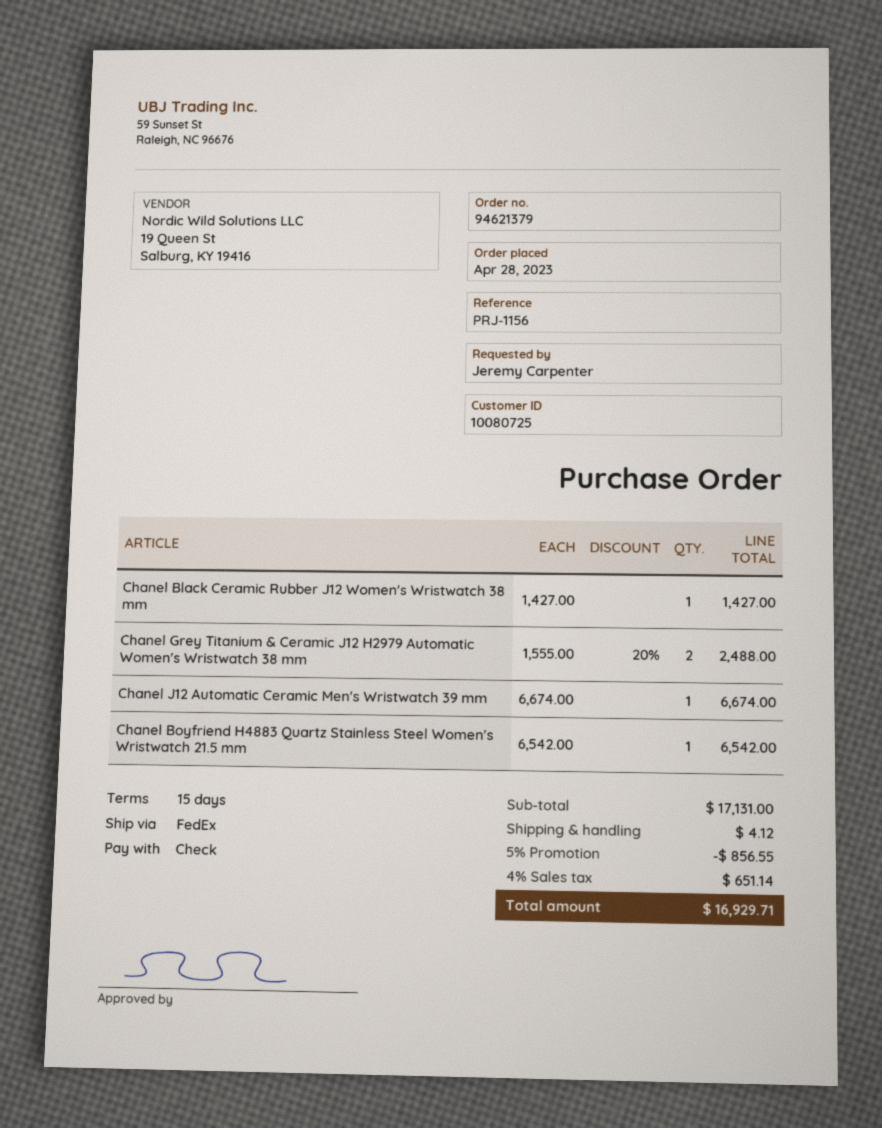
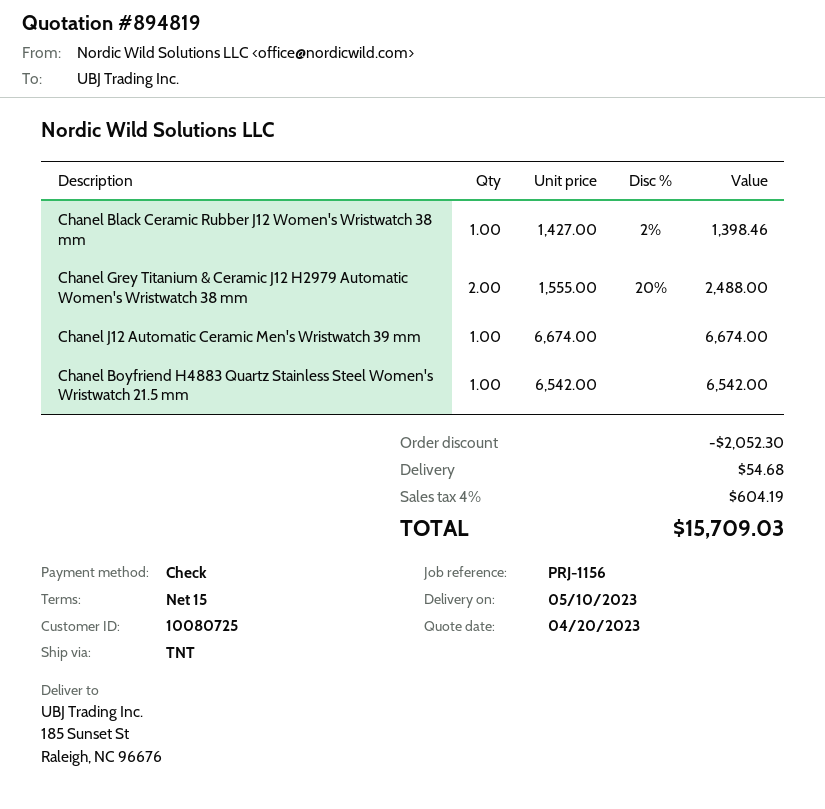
shipping method: FedEx -> TNT
Chanel Black Ceramic Rubber J12 Women's Wristwatch 38 mm: 1 x 1427.00 = 1427.00 -> 1 x 1427.00 - 2% = 1398.46
discount: 856.55 -> 2052.30
shipping: 4.12 -> 54.68
tax: 4% = 651.14 -> 4% = 604.19
total: 16929.71 -> 15709.03

